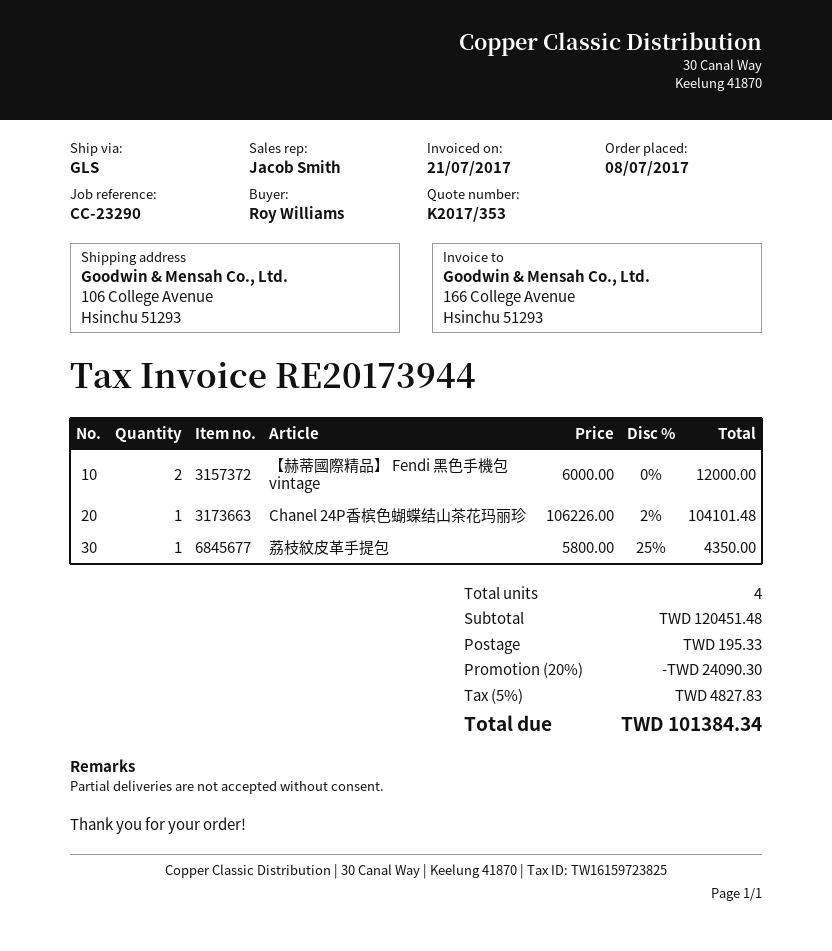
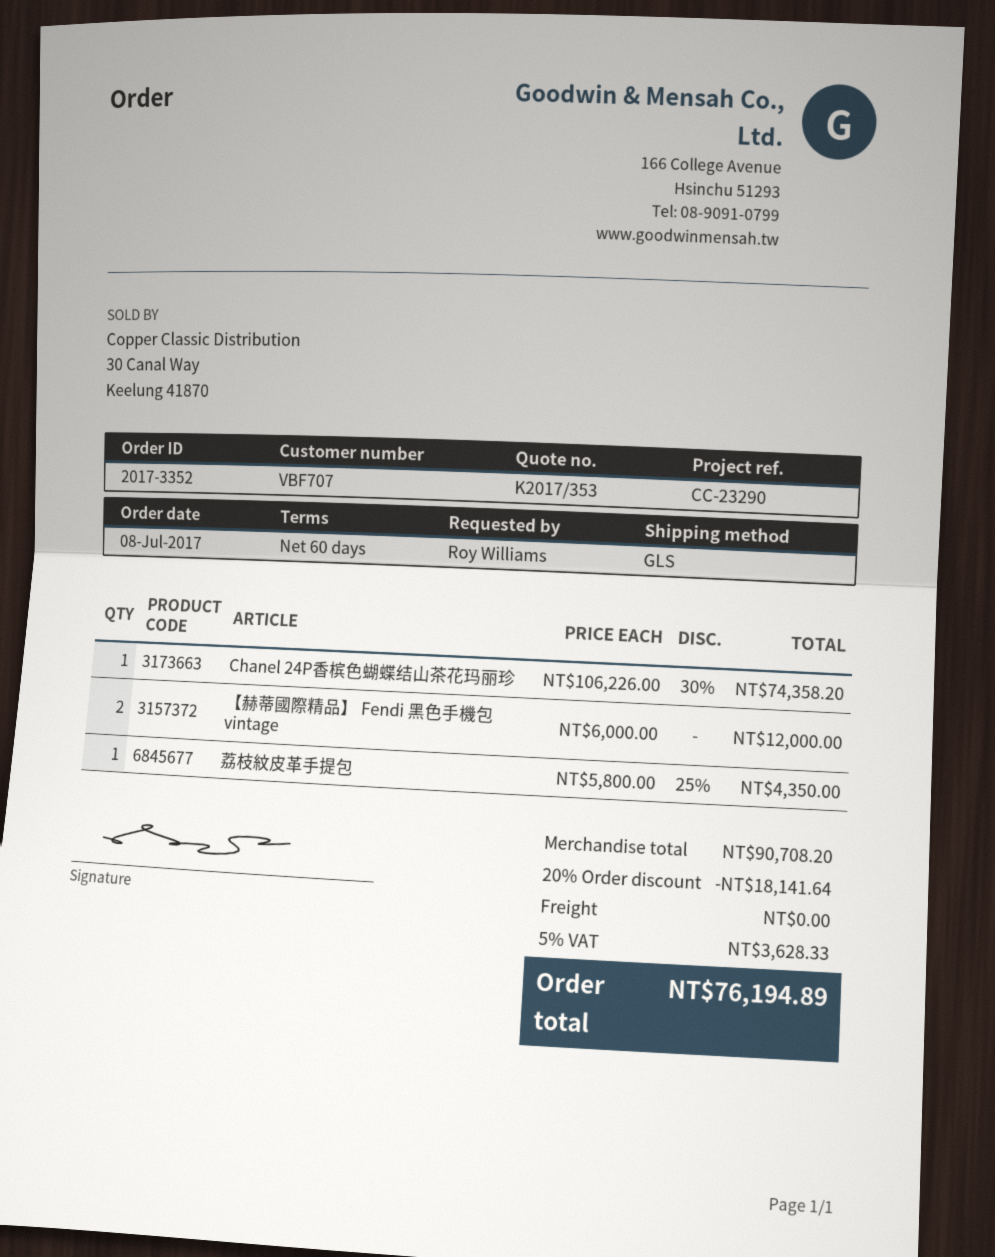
Chanel 24P香槟色蝴蝶结山茶花玛丽珍: 1 x 106226.00 - 2% = 104101.48 -> 1 x 106226.00 - 30% = 74358.20
subtotal: 120451.48 -> 90708.20
discount: 20% = 24090.30 -> 20% = 18141.64
shipping: 195.33 -> 0.00
tax: 5% = 4827.83 -> 5% = 3628.33
total: 101384.34 -> 76194.89

